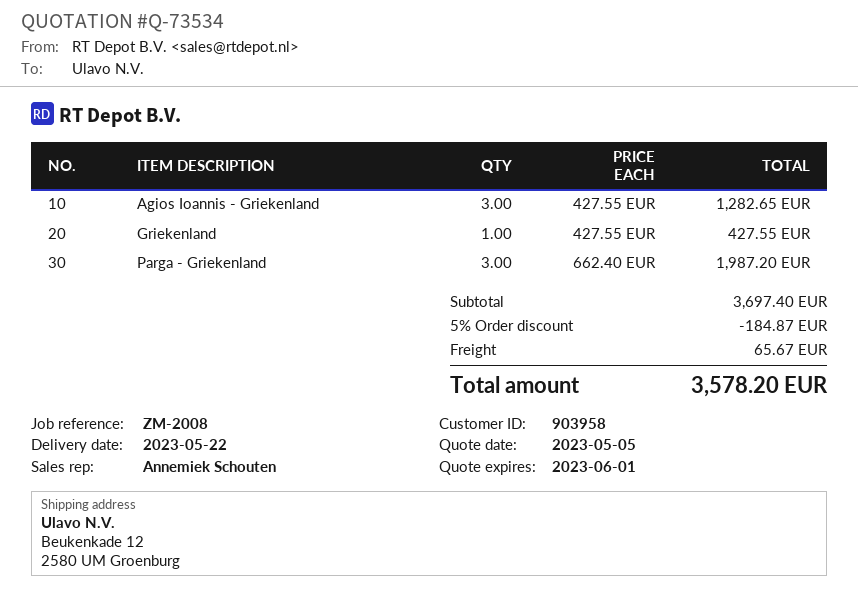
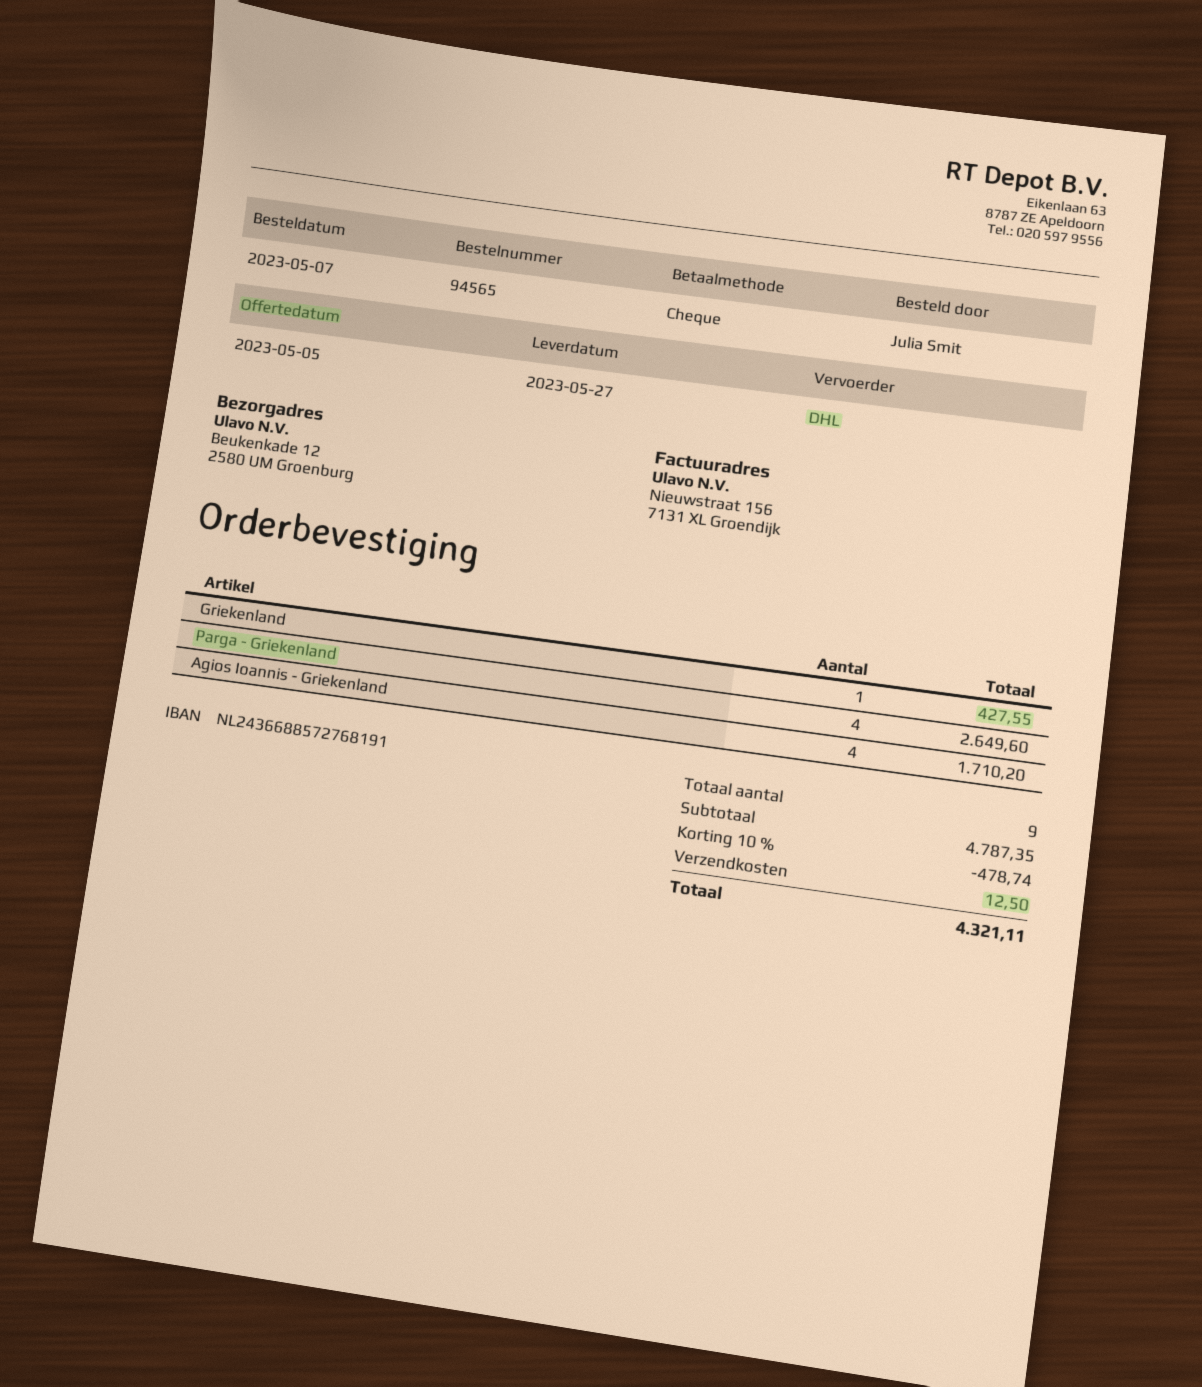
delivery date: 2023-05-22 -> 2023-05-27
Agios Ioannis - Griekenland: 3 for 1282.65 -> 4 for 1710.20
Parga - Griekenland: 3 for 1987.20 -> 4 for 2649.60
subtotal: 3697.40 -> 4787.35
discount: 5% = 184.87 -> 10% = 478.74
shipping: 65.67 -> 12.50
total: 3578.20 -> 4321.11

